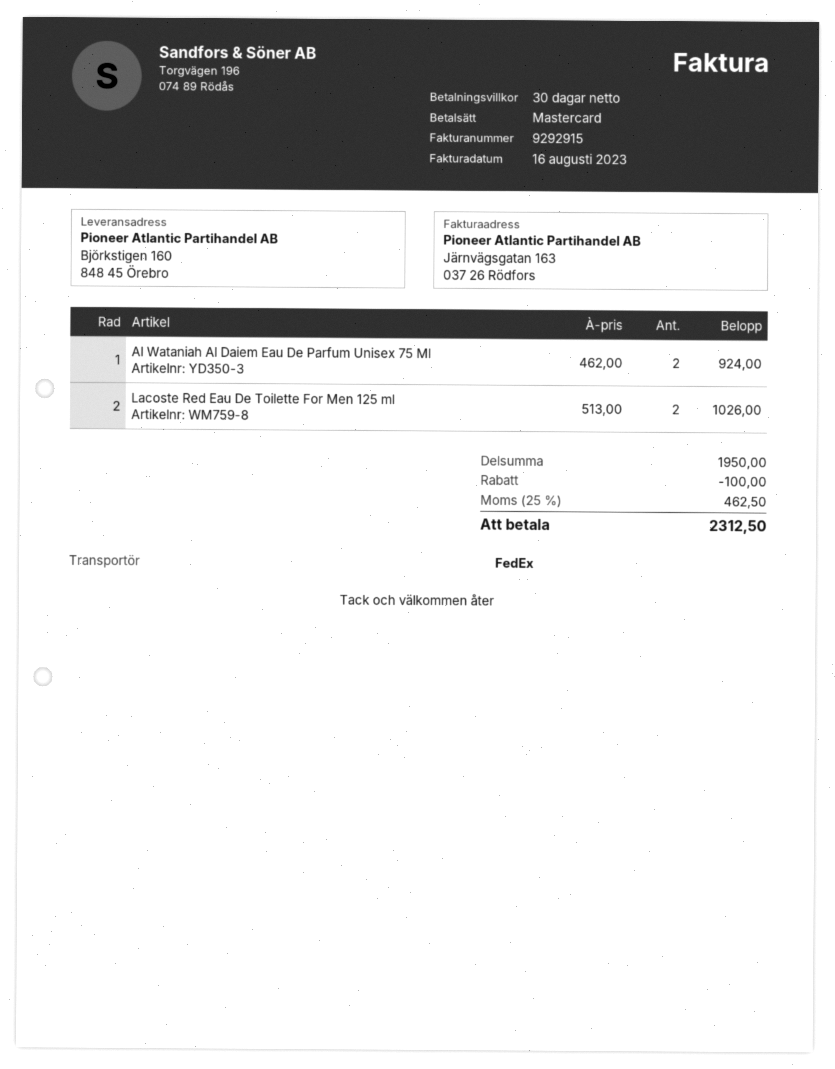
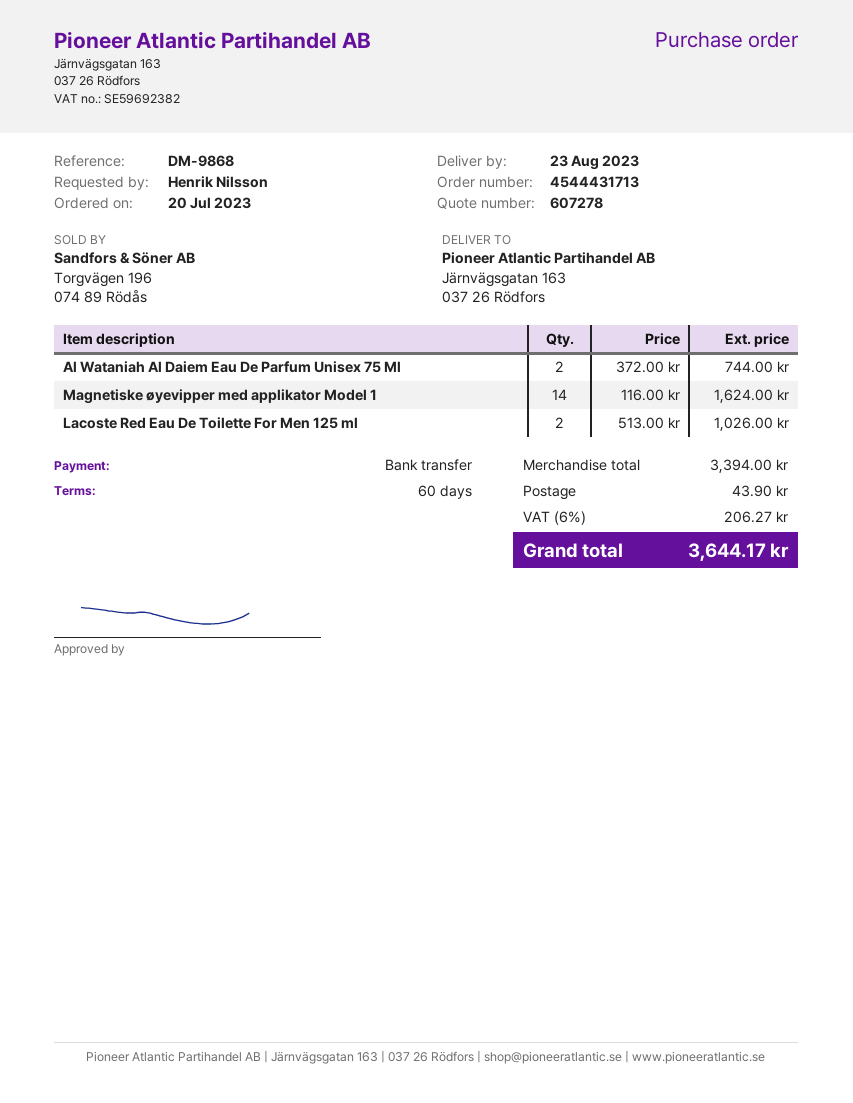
payment terms: 30 days -> 60 days
payment method: Mastercard -> bank transfer
ship to: Björkstigen 160, 848 45 Örebro -> Järnvägsgatan 163, 037 26 Rödfors
Al Wataniah Al Daiem Eau De Parfum Unisex 75 Ml: 2 x 462.00 = 924.00 -> 2 x 372.00 = 744.00
Magnetiske øyevipper med applikator Model 1: none -> 14 x 116.00 = 1624.00
subtotal: 1950.00 -> 3394.00
discount: 100.00 -> none
shipping: none -> 43.90
tax: 25% = 462.50 -> 6% = 206.27
total: 2312.50 -> 3644.17

